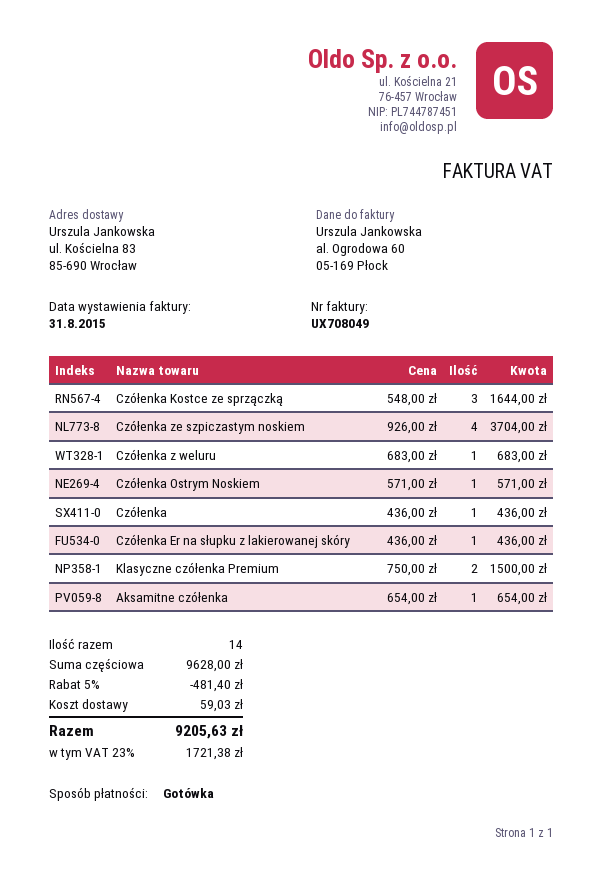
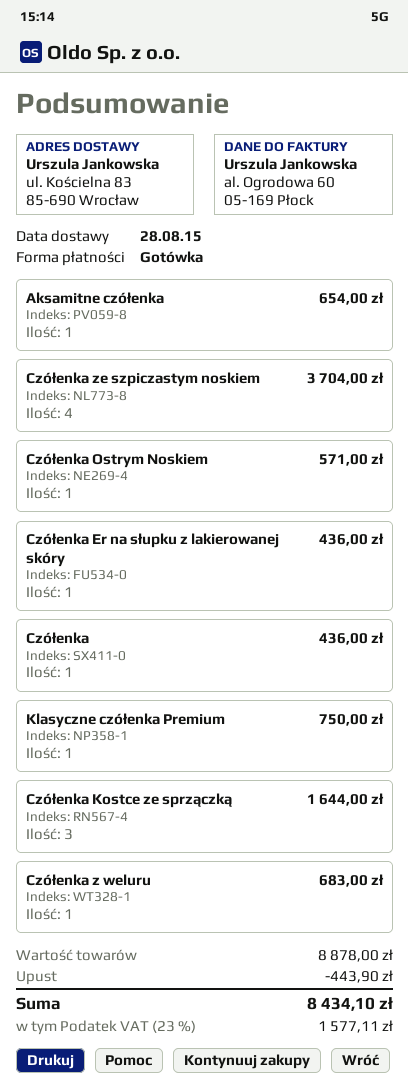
Klasyczne czółenka Premium: 2 for 1500.00 -> 1 for 750.00
subtotal: 9628.00 -> 8878.00
discount: 481.40 -> 443.90
shipping: 59.03 -> none
tax: 23% = 1721.38 -> 23% = 1577.11
total: 9205.63 -> 8434.10

